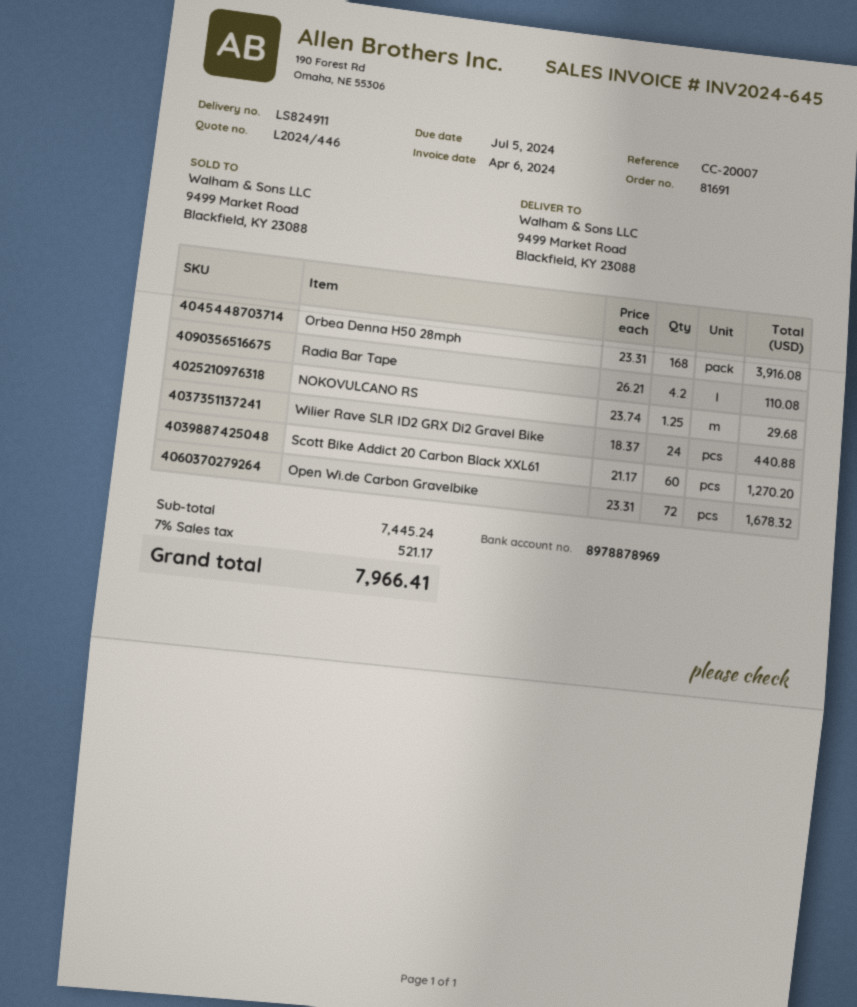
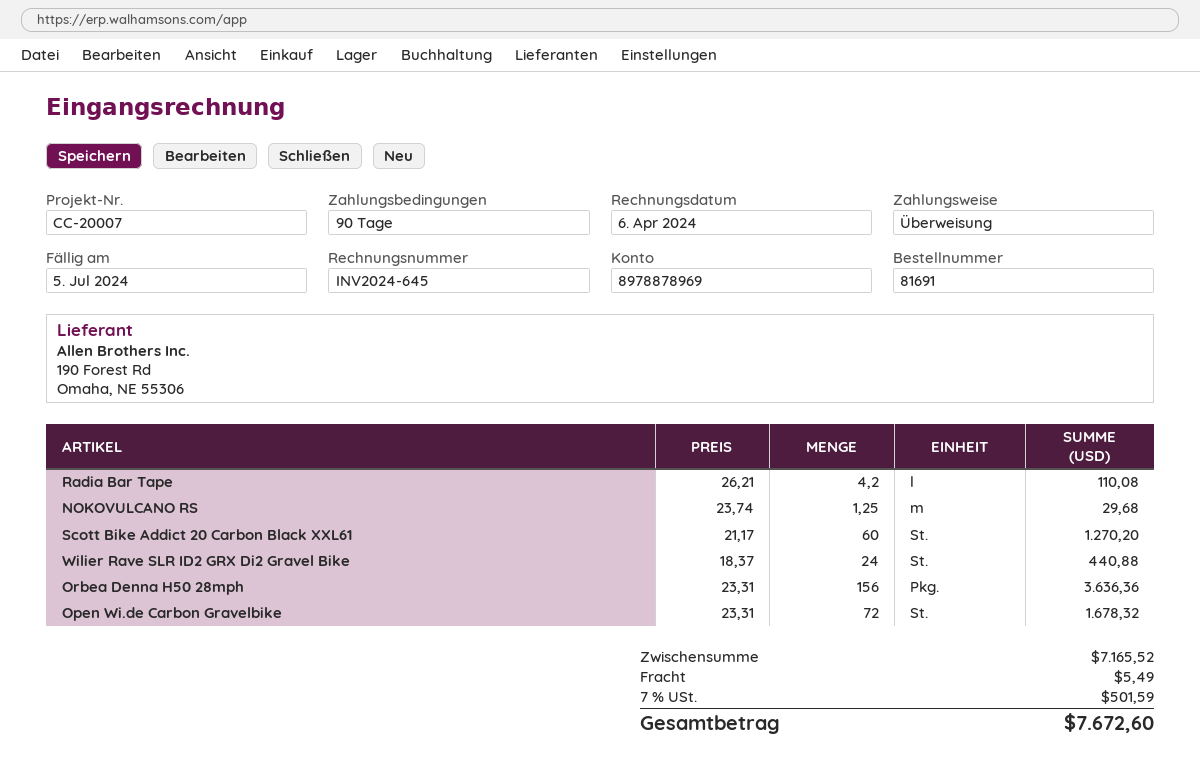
Orbea Denna H50 28mph: 168 x 23.31 = 3916.08 -> 156 x 23.31 = 3636.36
subtotal: 7445.24 -> 7165.52
shipping: none -> 5.49
tax: 7% = 521.17 -> 7% = 501.59
total: 7966.41 -> 7672.60

